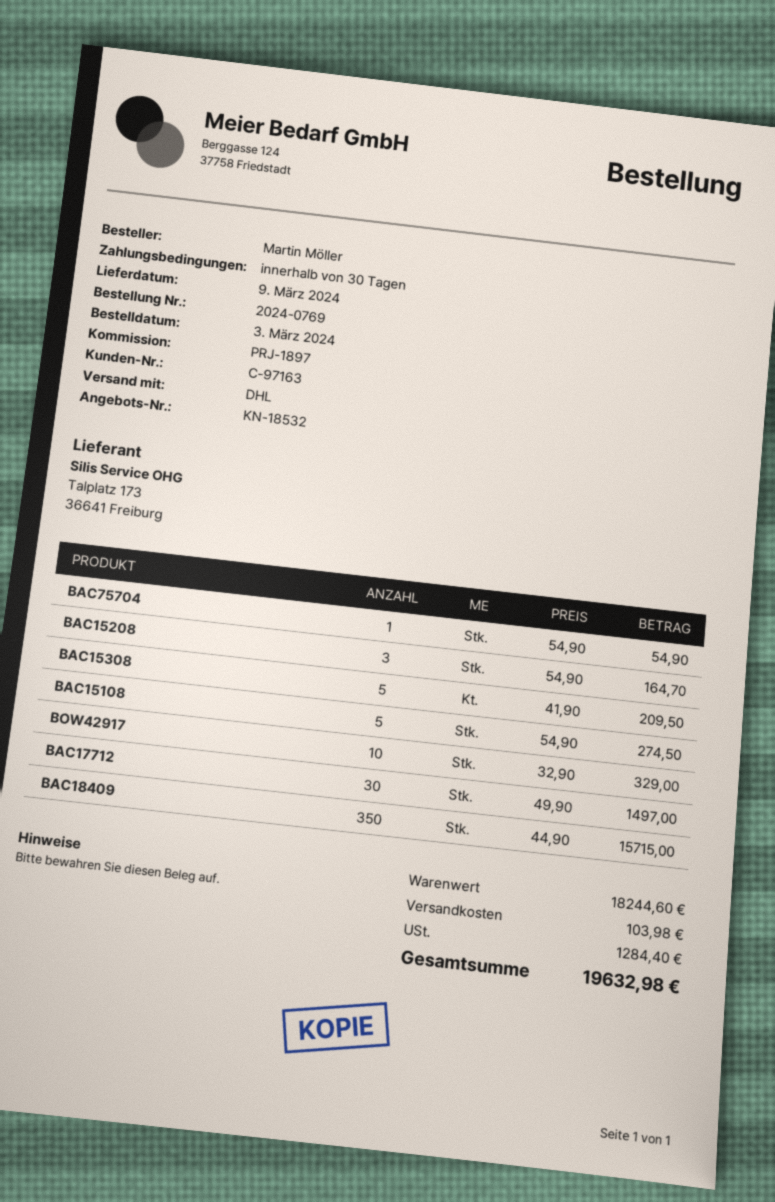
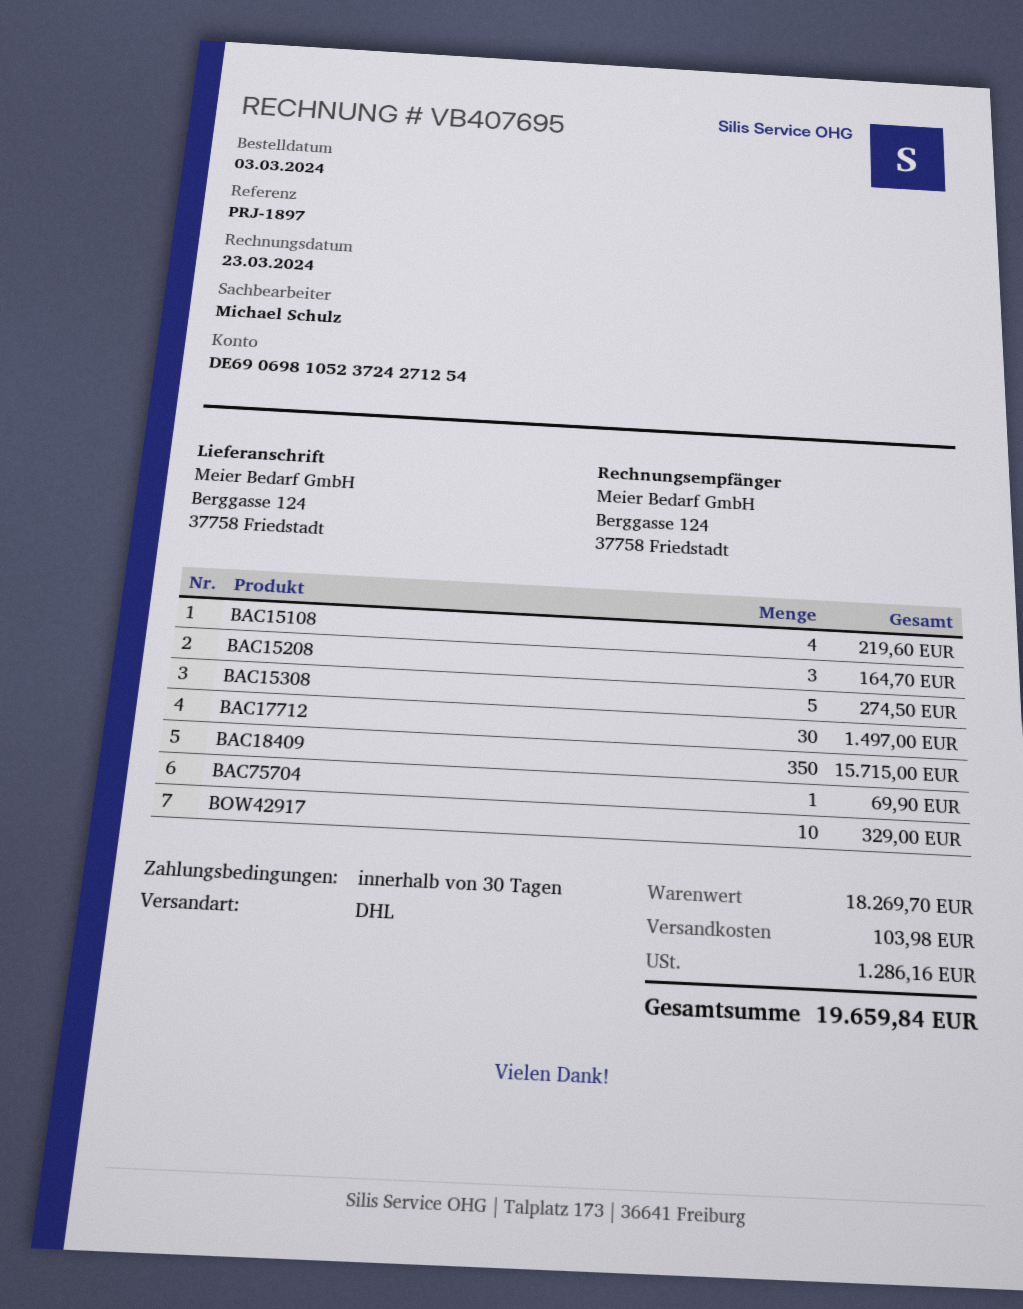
BAC75704: 1 for 54.90 -> 1 for 69.90
BAC15308: 5 for 209.50 -> 5 for 274.50
BAC15108: 5 for 274.50 -> 4 for 219.60
subtotal: 18244.60 -> 18269.70
tax: 1284.40 -> 1286.16
total: 19632.98 -> 19659.84

